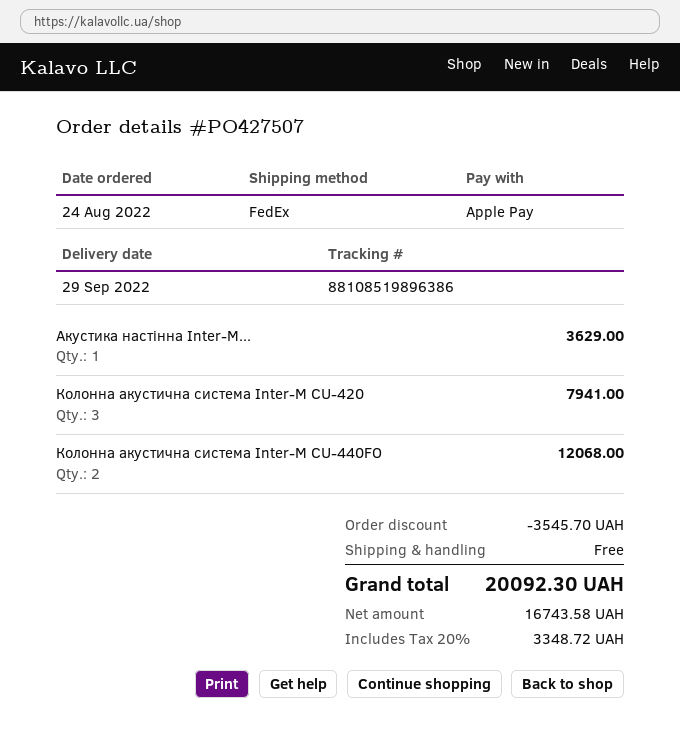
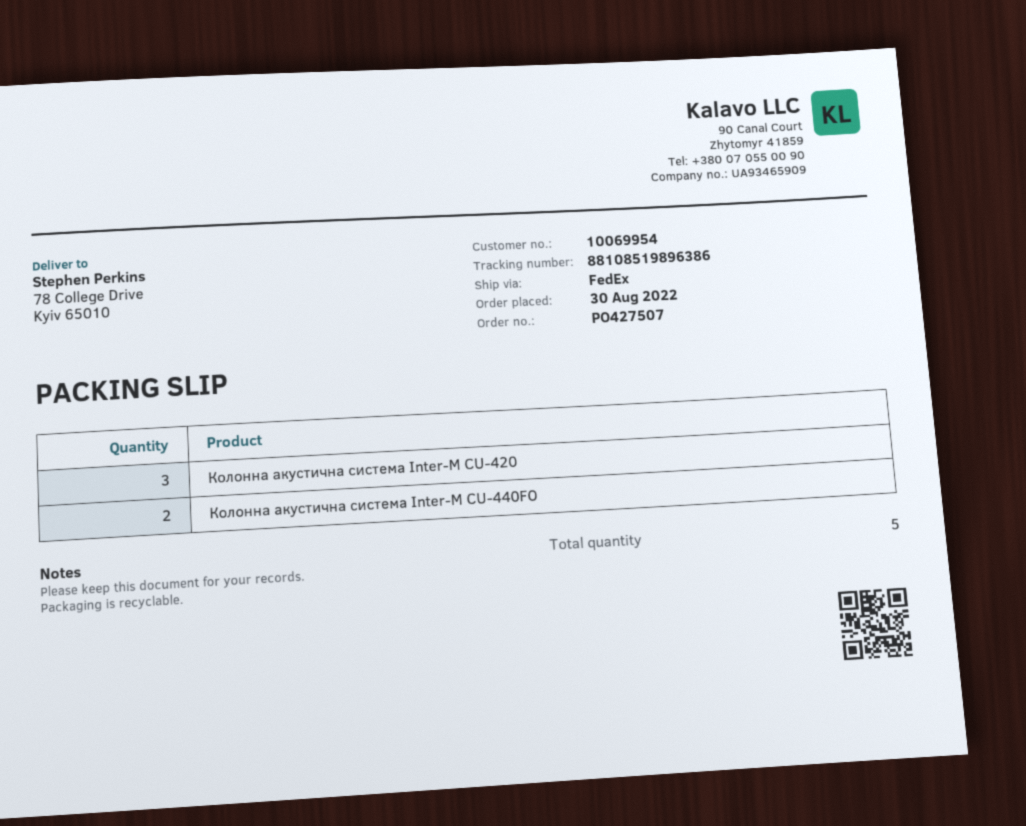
order date: 2022-08-24 -> 2022-08-30
Акустика настінна Inter-M...: 1 -> none

